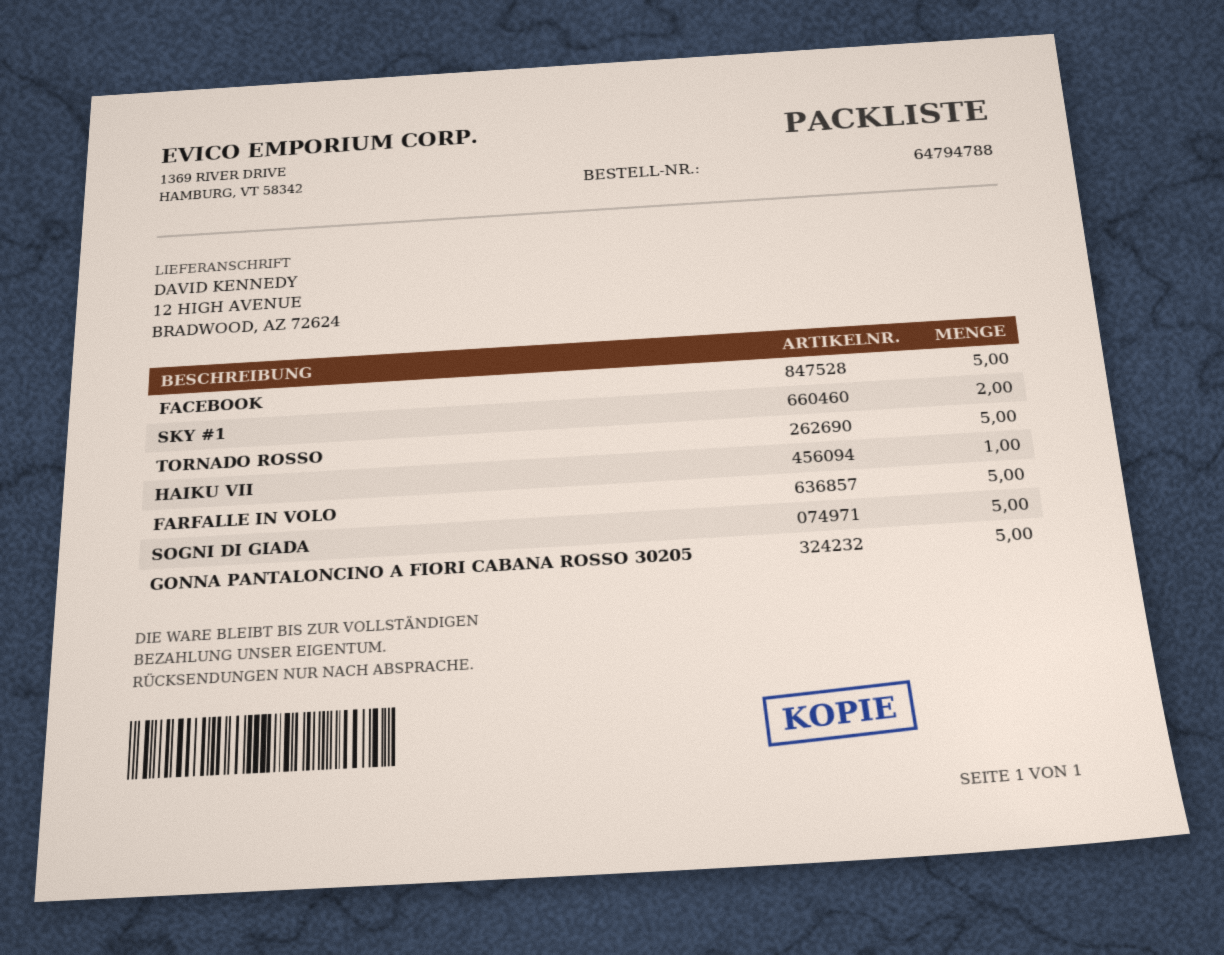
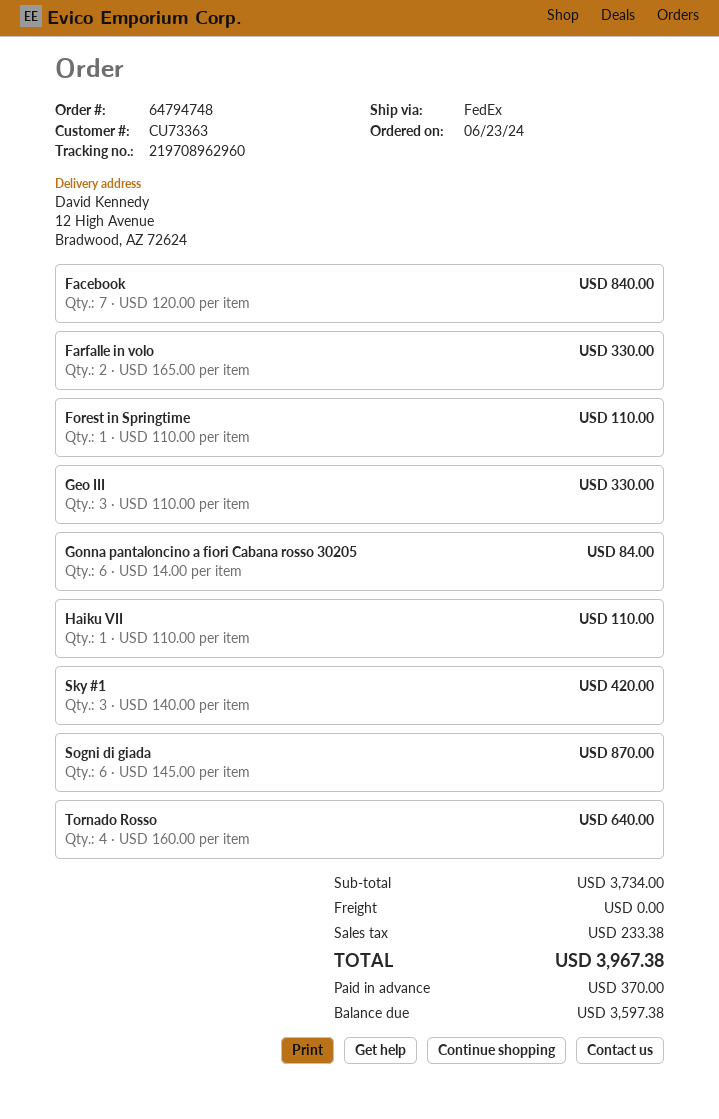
order number: 64794788 -> 64794748
FACEBOOK: 5 -> 7
SKY #1: 2 -> 3
TORNADO ROSSO: 5 -> 4
FARFALLE IN VOLO: 5 -> 2
SOGNI DI GIADA: 5 -> 6
GONNA PANTALONCINO A FIORI CABANA ROSSO 30205: 5 -> 6
Forest in Springtime: none -> 1
Geo III: none -> 3

